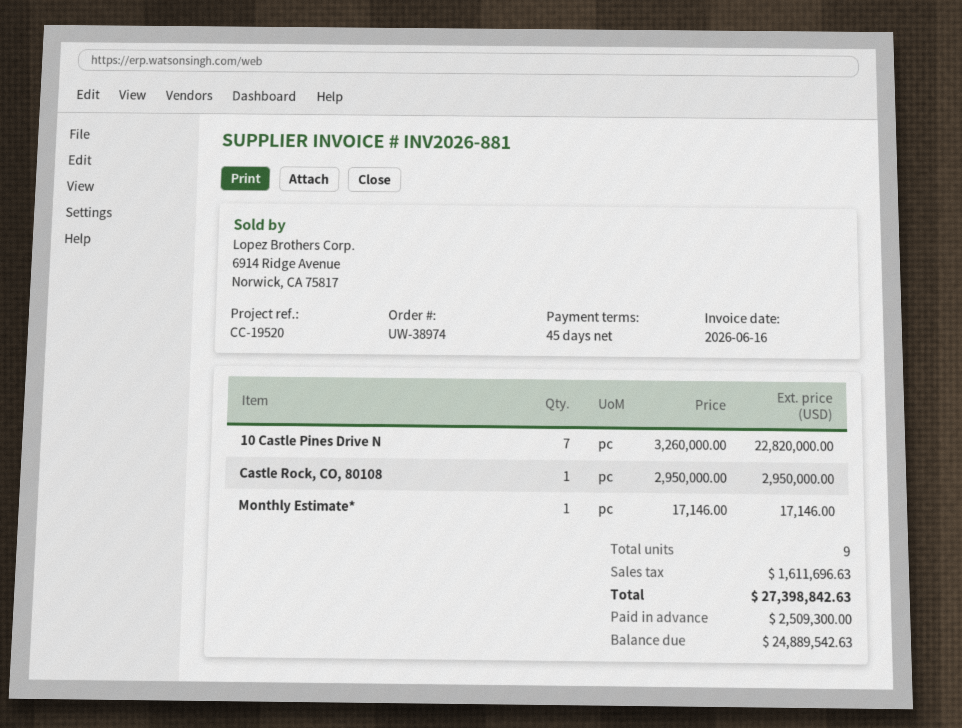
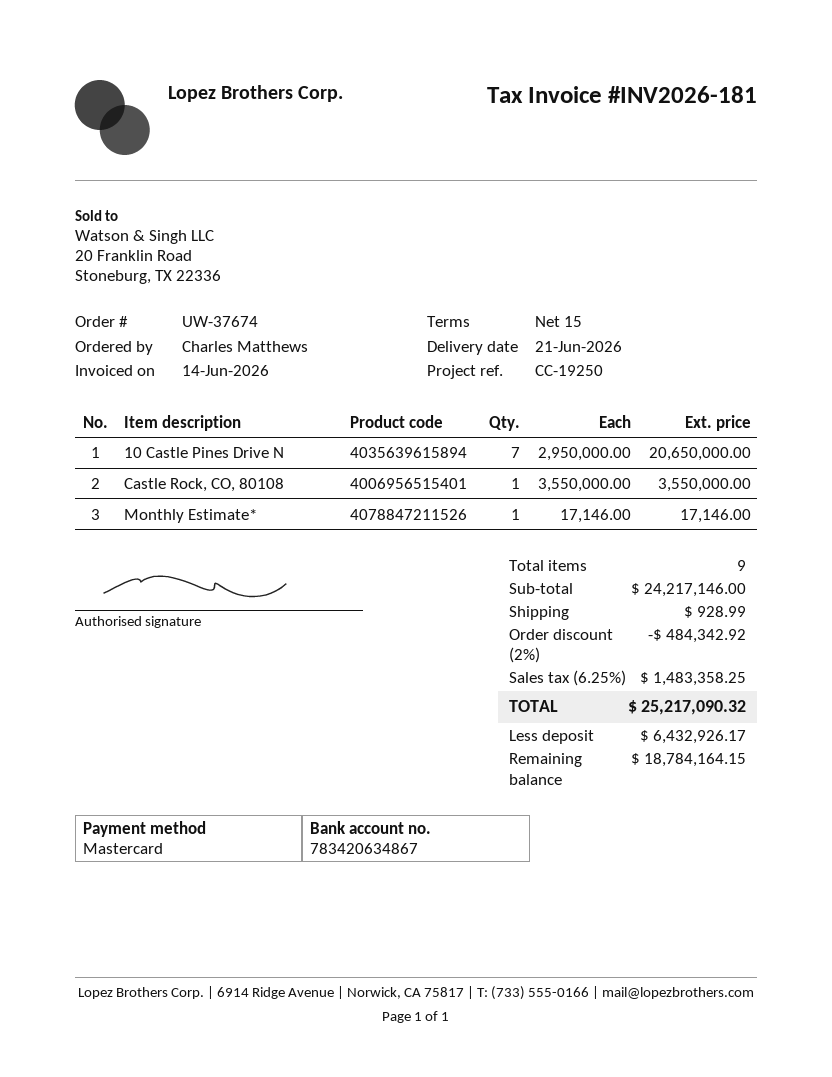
order number: UW-38974 -> UW-37674
invoice number: INV2026-881 -> INV2026-181
invoice date: 2026-06-16 -> 2026-06-14
payment terms: 45 days -> 15 days
reference: CC-19520 -> CC-19250
10 Castle Pines Drive N: 7 x 3260000.00 = 22820000.00 -> 7 x 2950000.00 = 20650000.00
Castle Rock, CO, 80108: 1 x 2950000.00 = 2950000.00 -> 1 x 3550000.00 = 3550000.00
discount: none -> 2% = 484342.92
shipping: none -> 928.99
tax: 1611696.63 -> 1483358.25
total: 27398842.63 -> 25217090.32
deposit: 2509300.00 -> 6432926.17
balance: 24889542.63 -> 18784164.15

